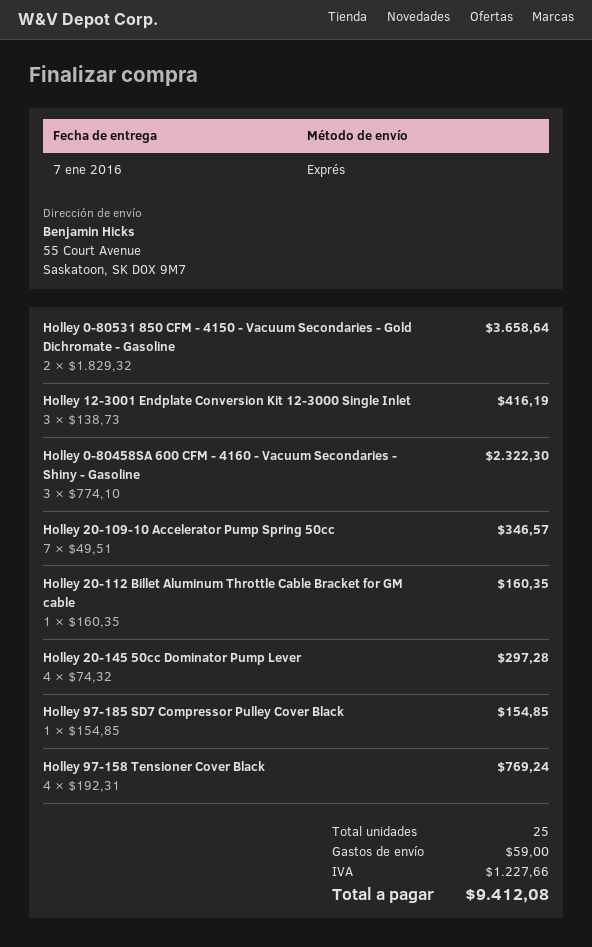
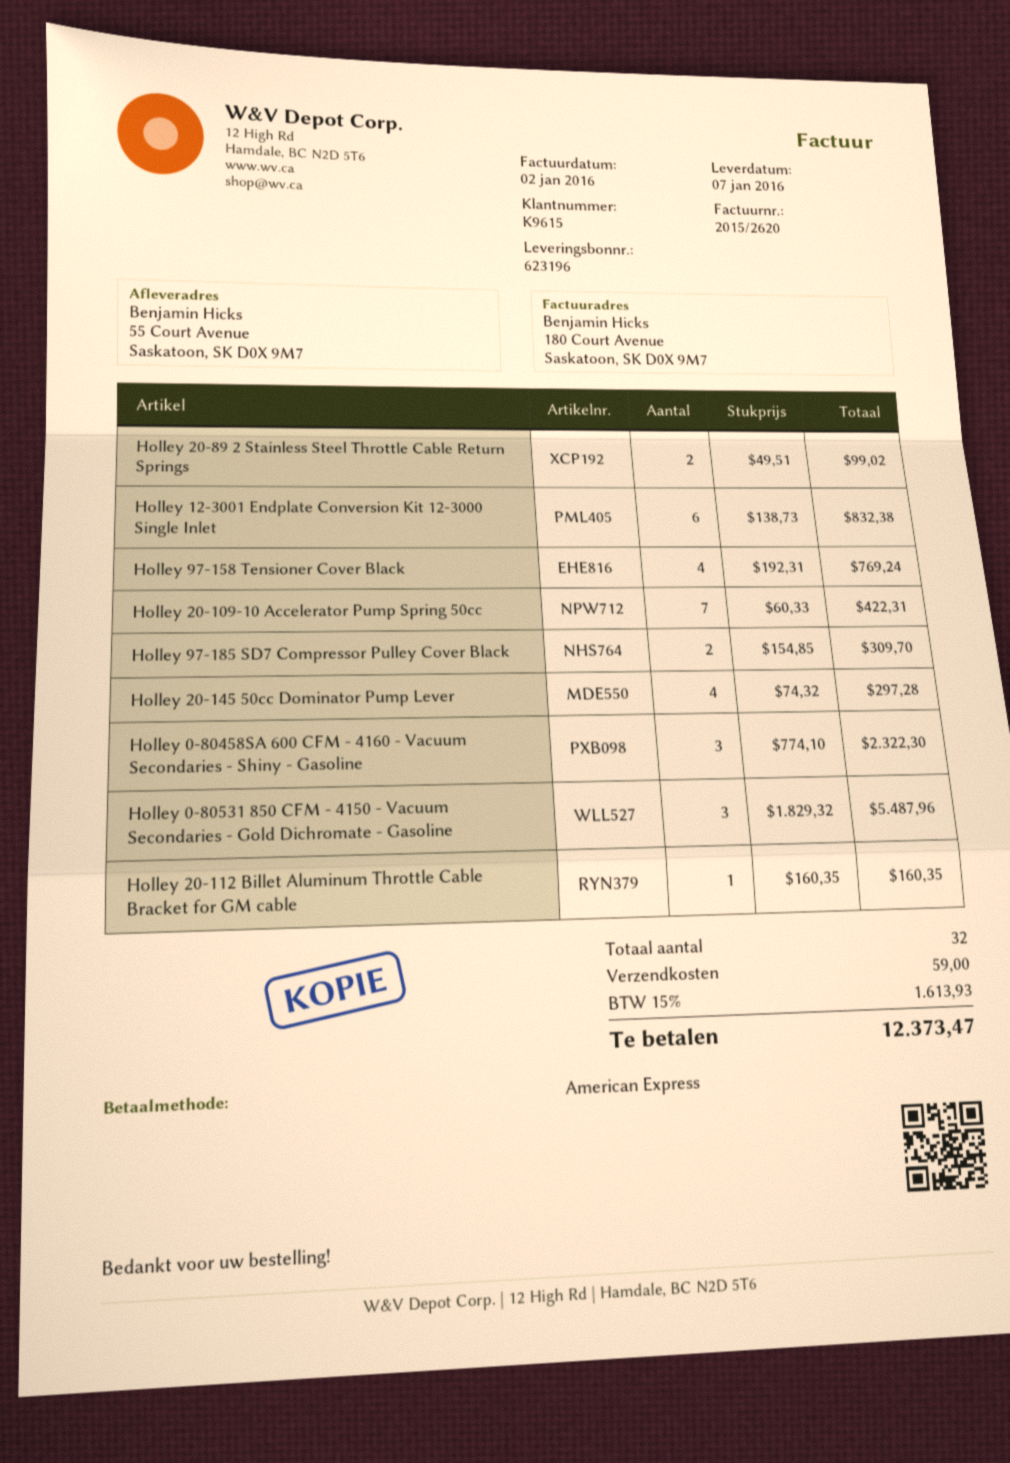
Holley 0-80531 850 CFM - 4150 - Vacuum Secondaries - Gold Dichromate - Gasoline: 2 x 1829.32 = 3658.64 -> 3 x 1829.32 = 5487.96
Holley 12-3001 Endplate Conversion Kit 12-3000 Single Inlet: 3 x 138.73 = 416.19 -> 6 x 138.73 = 832.38
Holley 20-109-10 Accelerator Pump Spring 50cc: 7 x 49.51 = 346.57 -> 7 x 60.33 = 422.31
Holley 97-185 SD7 Compressor Pulley Cover Black: 1 x 154.85 = 154.85 -> 2 x 154.85 = 309.70
Holley 20-89 2 Stainless Steel Throttle Cable Return Springs: none -> 2 x 49.51 = 99.02
total quantity: 25 -> 32
tax: 1227.66 -> 1613.93
total: 9412.08 -> 12373.47

